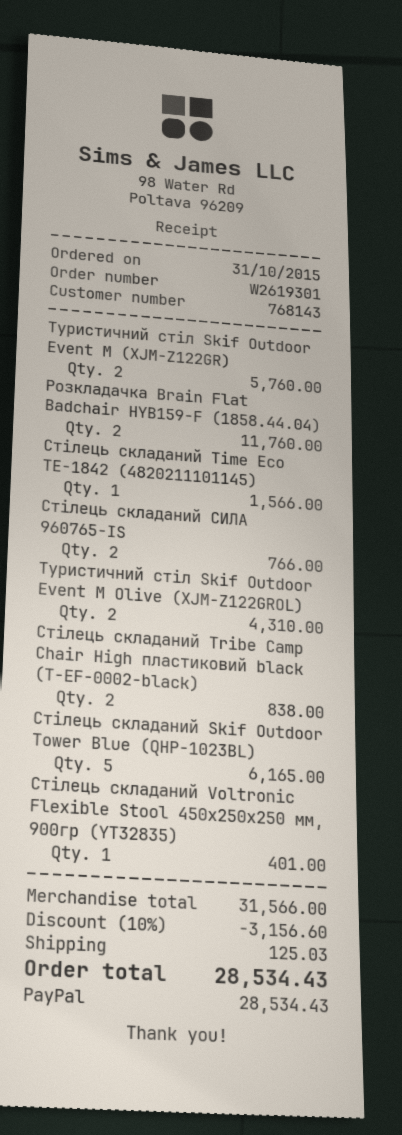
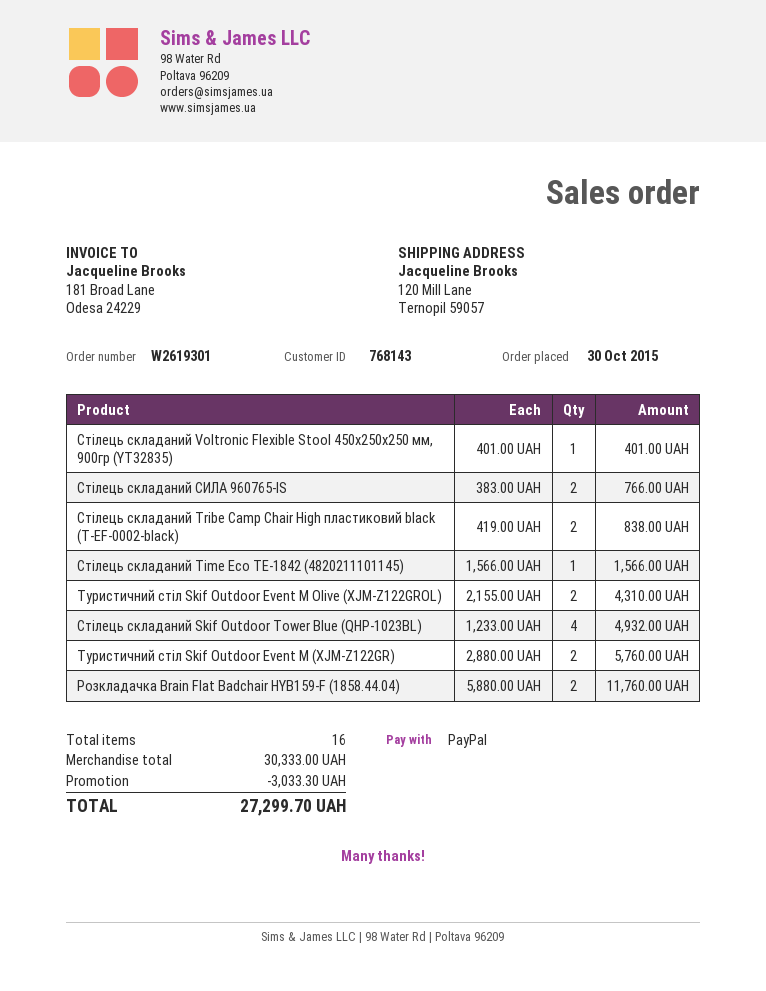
order date: 2015-10-31 -> 2015-10-30
Стілець складаний Skif Outdoor Tower Blue (QHP-1023BL): 5 for 6165.00 -> 4 for 4932.00
subtotal: 31566.00 -> 30333.00
discount: 3156.60 -> 3033.30
shipping: 125.03 -> none
total: 28534.43 -> 27299.70

